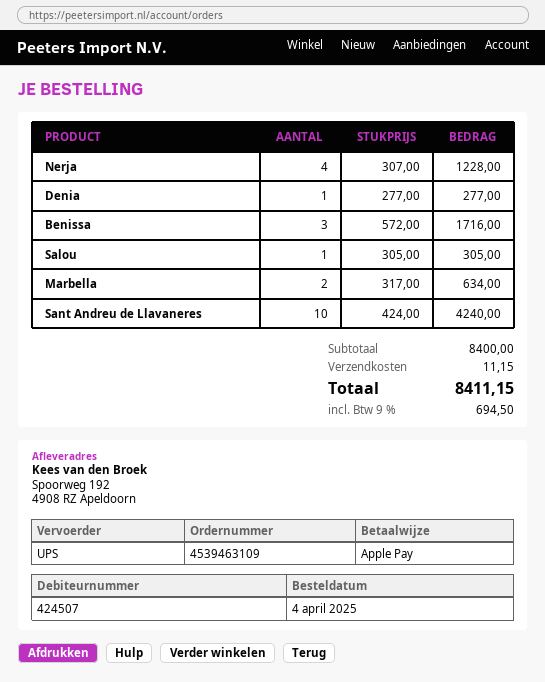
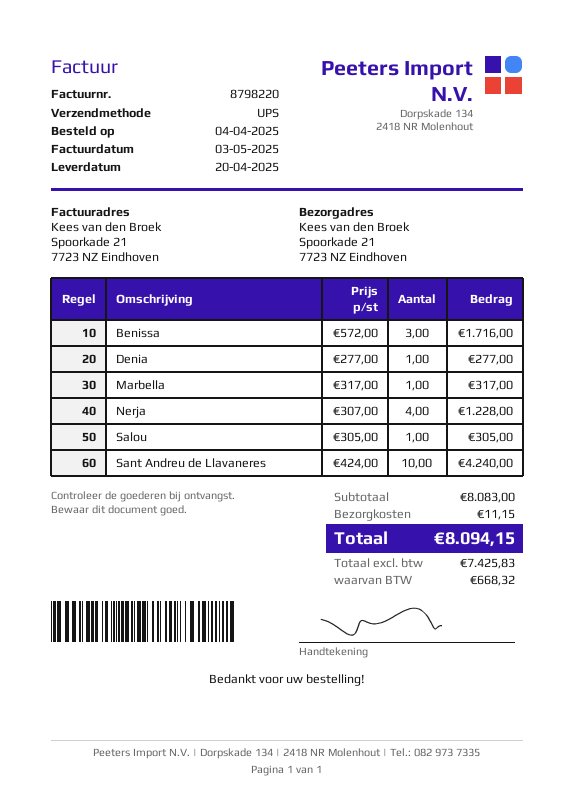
ship to: Spoorweg 192, 4908 RZ Apeldoorn -> Spoorkade 21, 7723 NZ Eindhoven
Marbella: 2 x 317.00 = 634.00 -> 1 x 317.00 = 317.00
subtotal: 8400.00 -> 8083.00
tax: 694.50 -> 668.32
total: 8411.15 -> 8094.15

